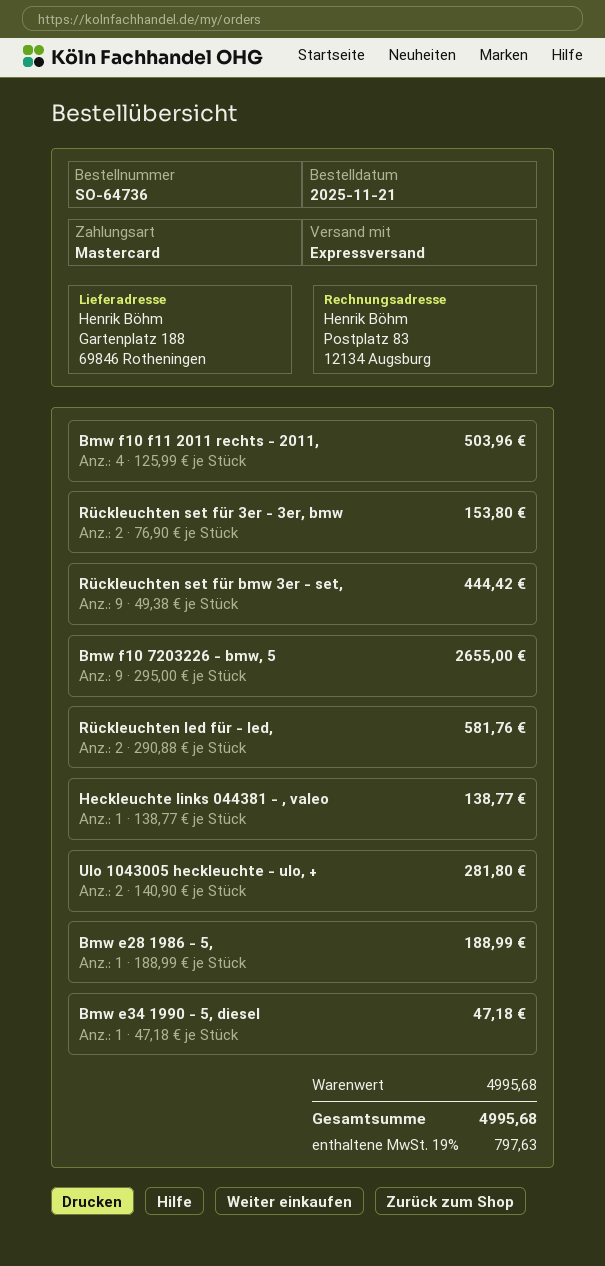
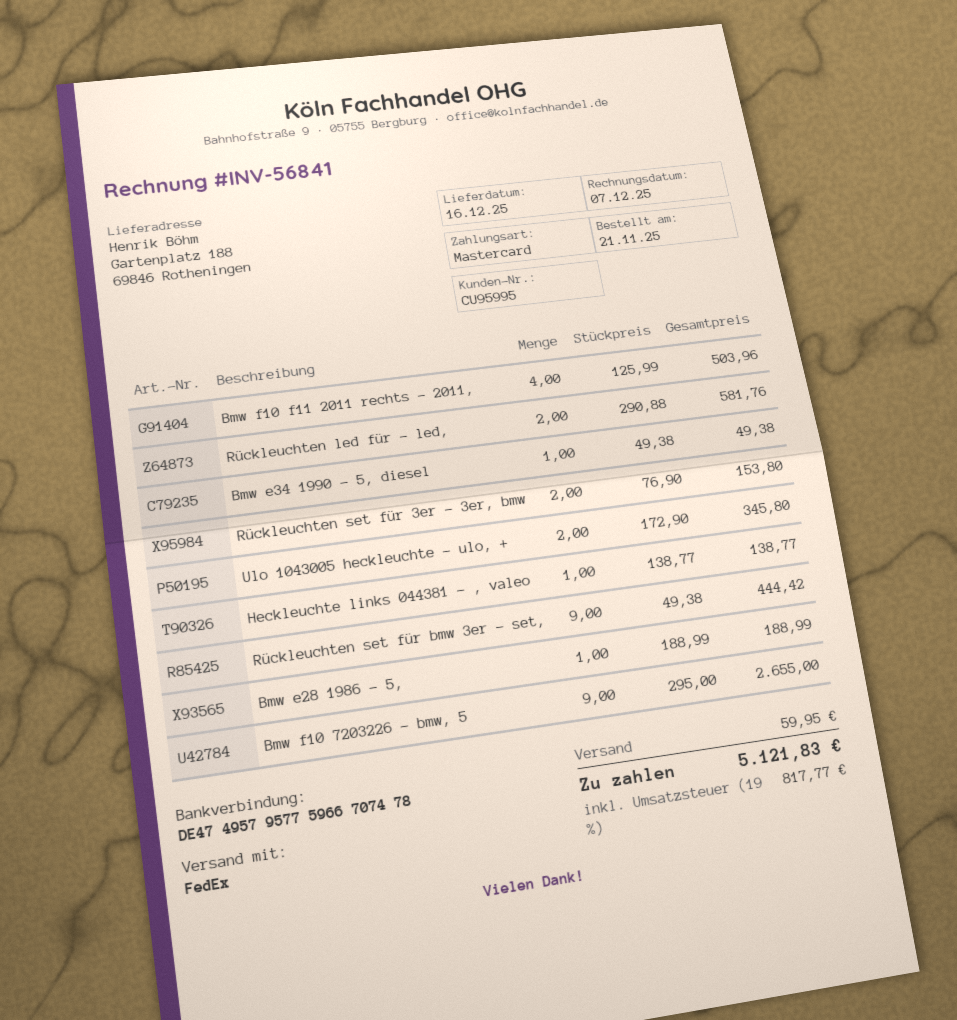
shipping method: express -> FedEx
Ulo 1043005 heckleuchte - ulo, +: 2 x 140.90 = 281.80 -> 2 x 172.90 = 345.80
Bmw e34 1990 - 5, diesel: 1 x 47.18 = 47.18 -> 1 x 49.38 = 49.38
shipping: none -> 59.95
tax: 19% = 797.63 -> 19% = 817.77
total: 4995.68 -> 5121.83

